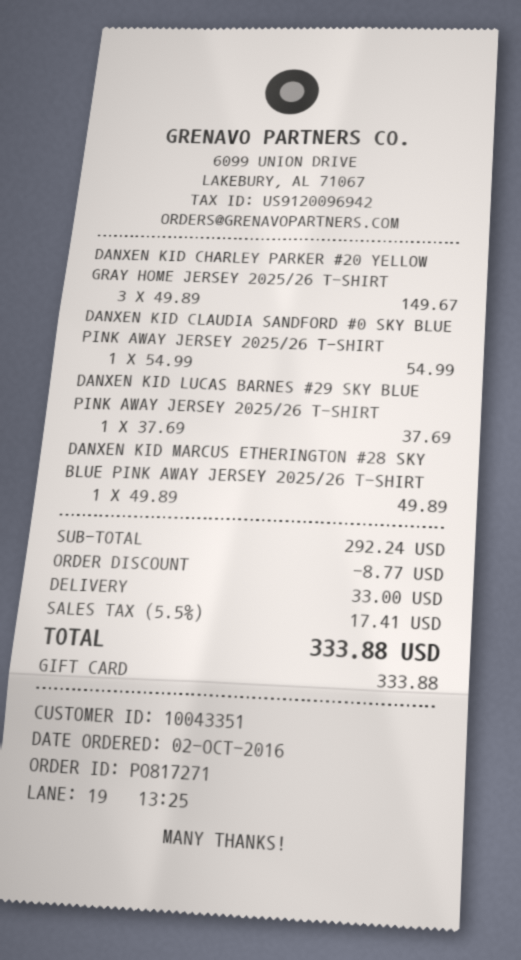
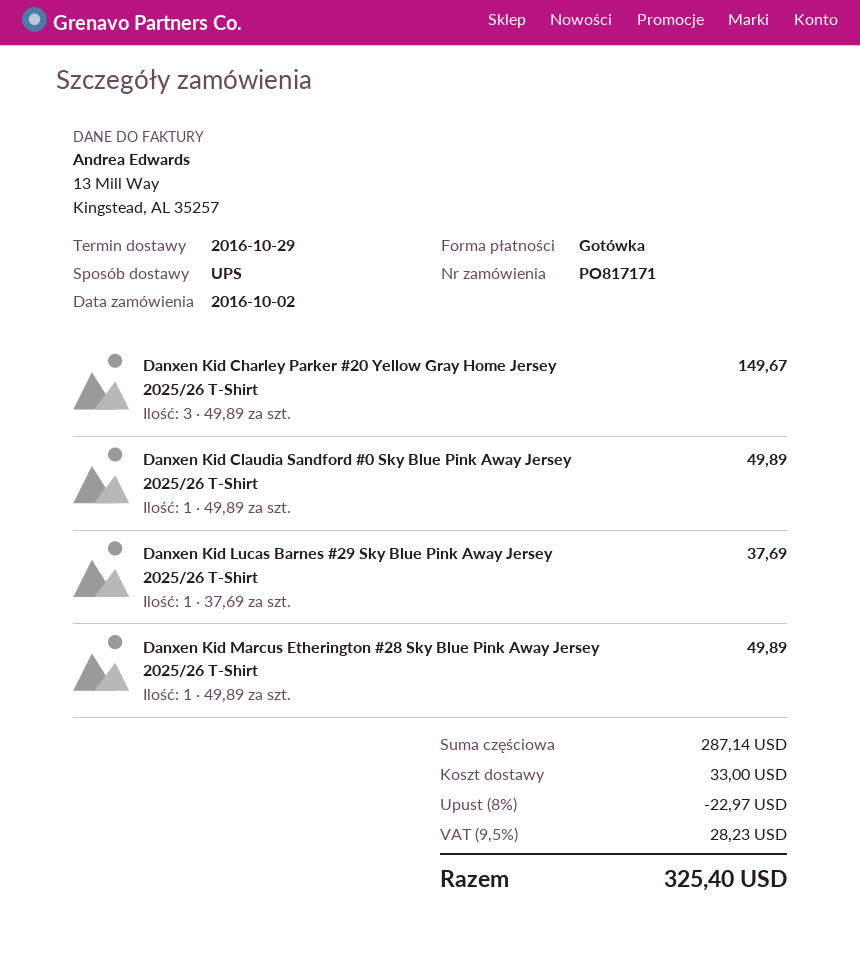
order number: PO817271 -> PO817171
payment method: gift card -> cash
DANXEN KID CLAUDIA SANDFORD #0 SKY BLUE PINK AWAY JERSEY 2025/26 T-SHIRT: 1 x 54.99 = 54.99 -> 1 x 49.89 = 49.89
subtotal: 292.24 -> 287.14
discount: 8.77 -> 22.97
tax: 5.5% = 17.41 -> 9.5% = 28.23
total: 333.88 -> 325.40

